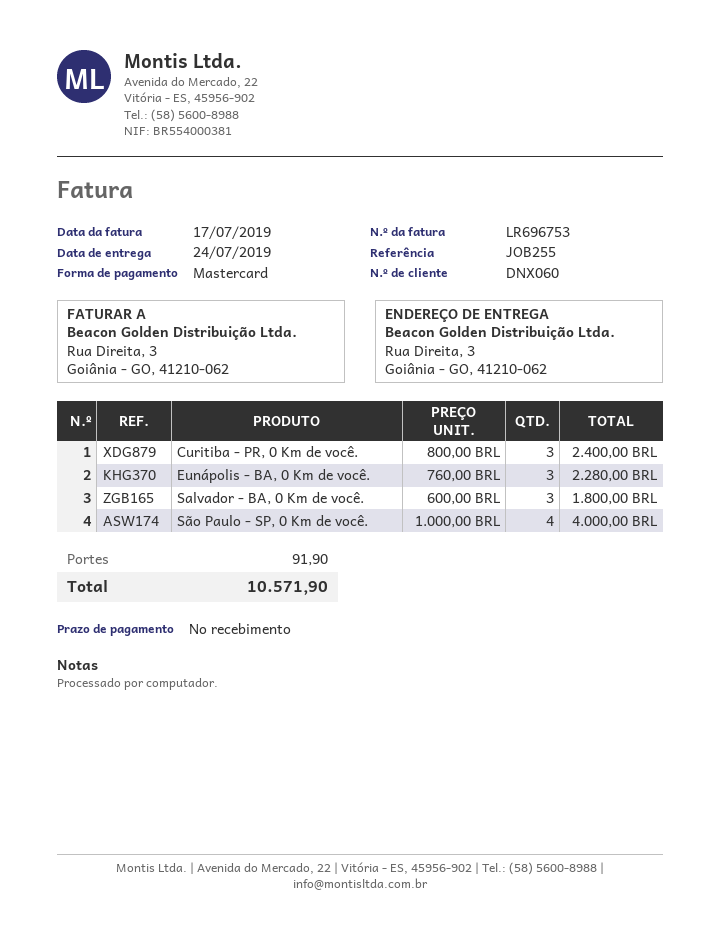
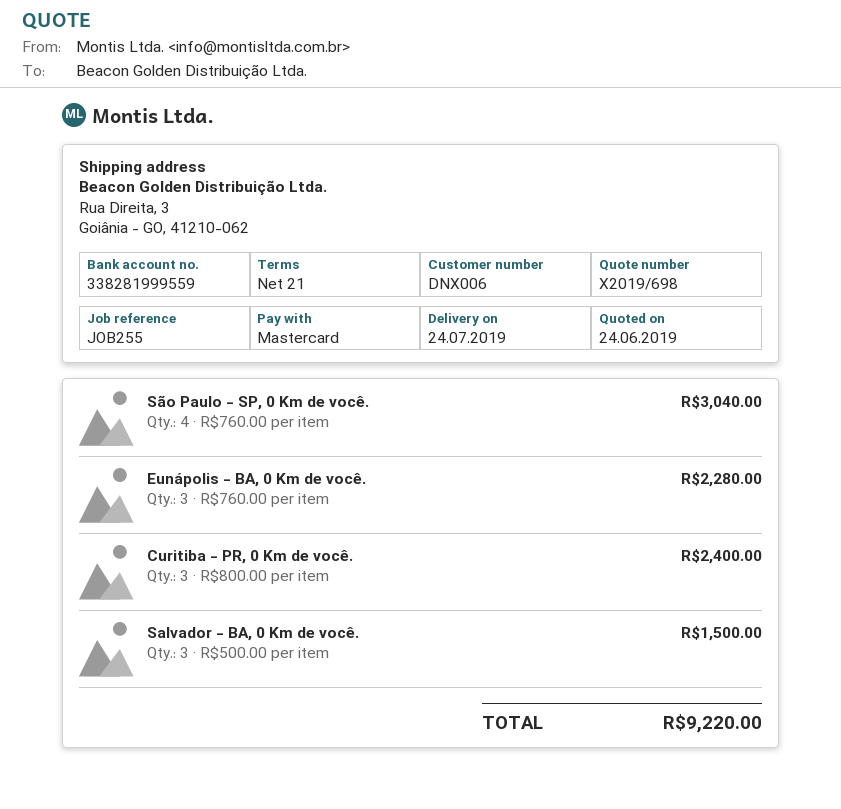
payment terms: on receipt -> 21 days
customer number: DNX060 -> DNX006
Salvador - BA, 0 Km de você.: 3 x 600.00 = 1800.00 -> 3 x 500.00 = 1500.00
São Paulo - SP, 0 Km de você.: 4 x 1000.00 = 4000.00 -> 4 x 760.00 = 3040.00
shipping: 91.90 -> none
total: 10571.90 -> 9220.00

